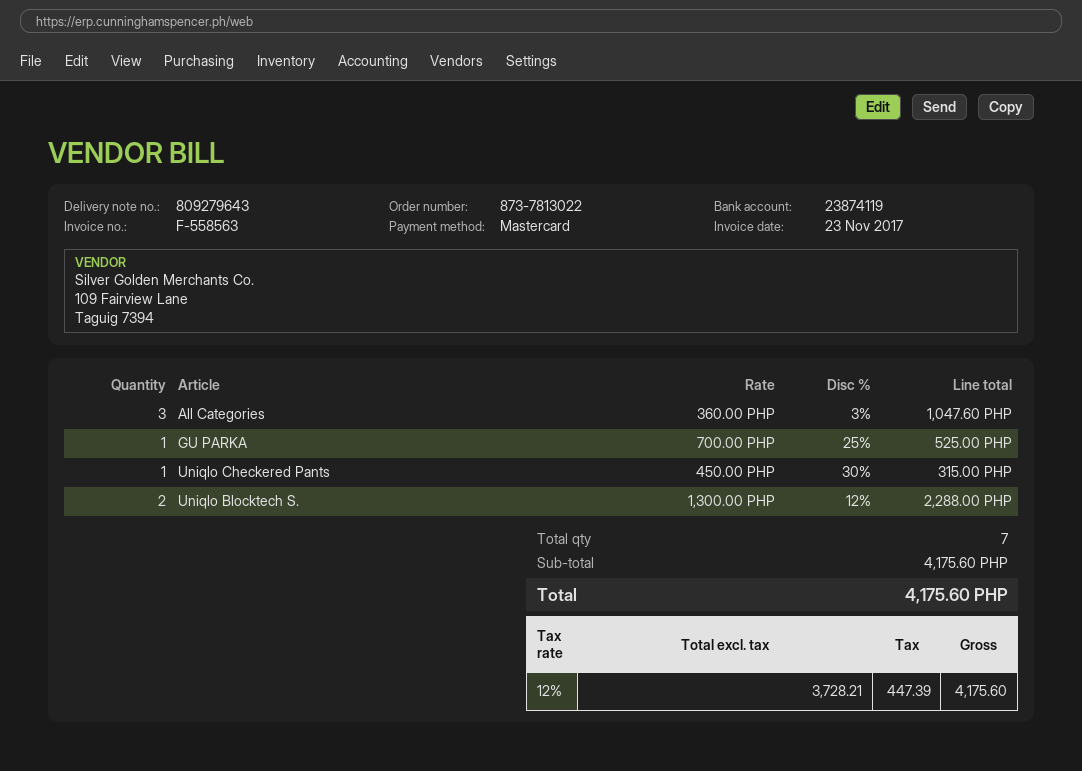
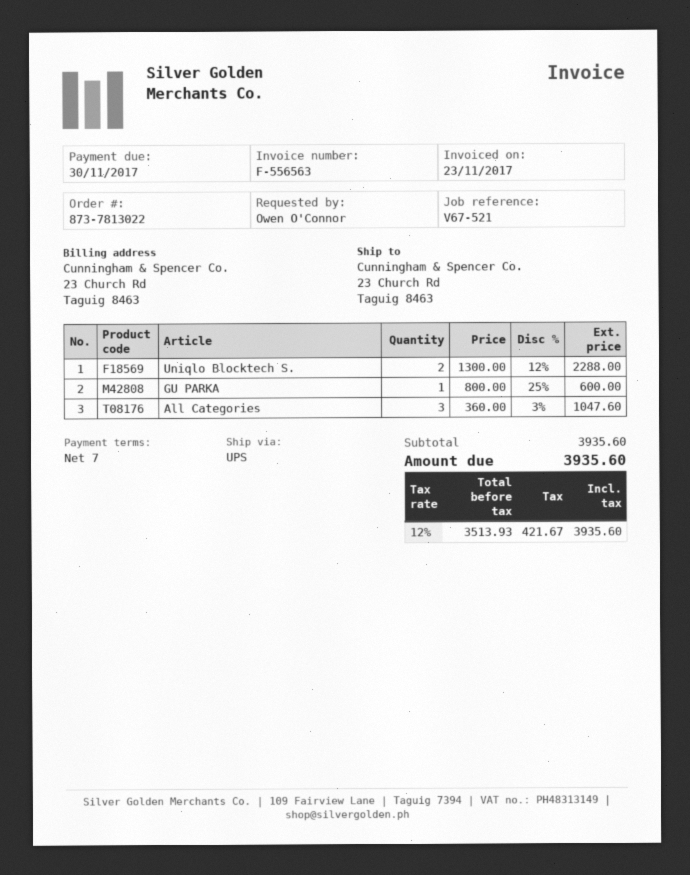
invoice number: F-558563 -> F-556563
GU PARKA: 1 x 700.00 - 25% = 525.00 -> 1 x 800.00 - 25% = 600.00
Uniqlo Checkered Pants: 1 x 450.00 - 30% = 315.00 -> none
subtotal: 4175.60 -> 3935.60
net: 3728.21 -> 3513.93
tax: 12% = 447.39 -> 12% = 421.67
total: 4175.60 -> 3935.60

